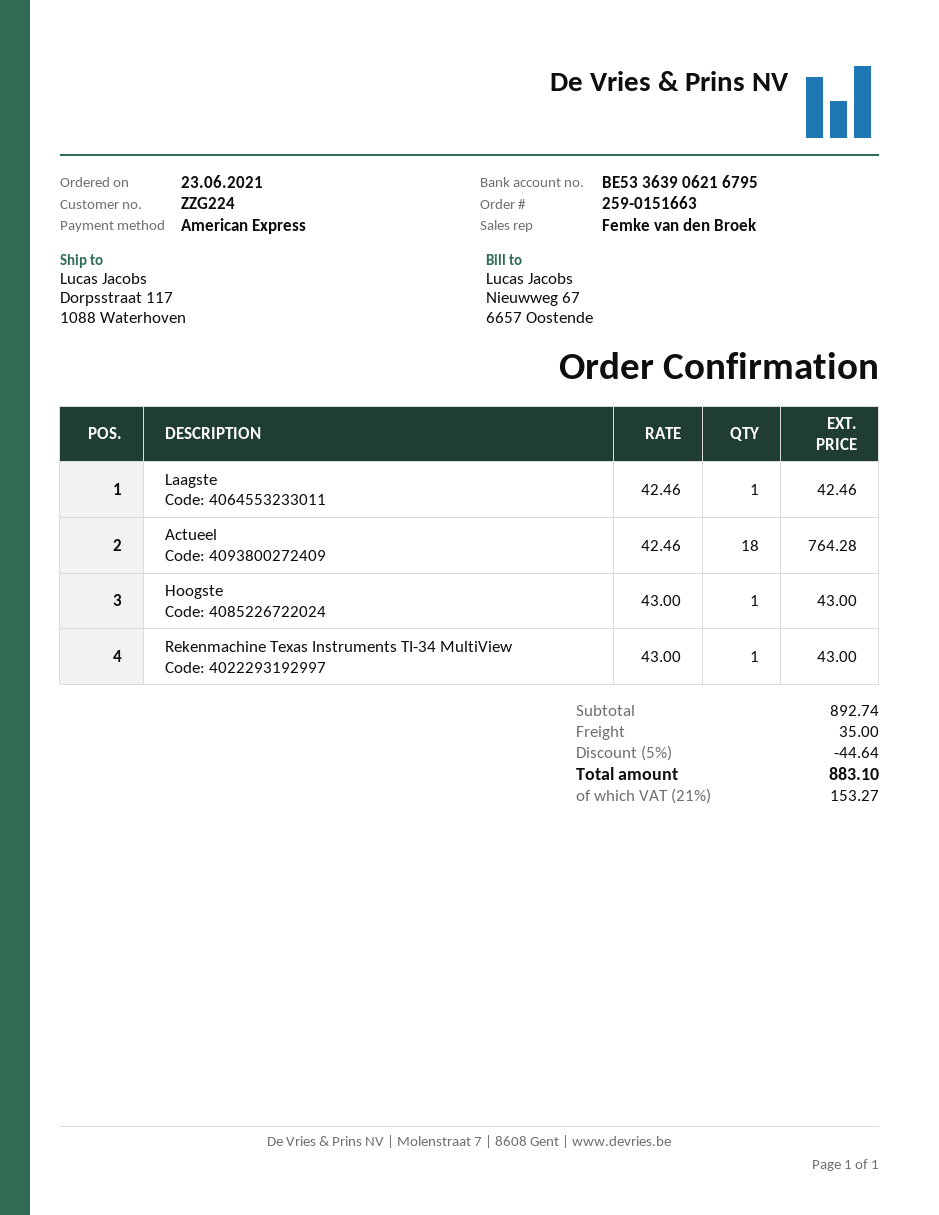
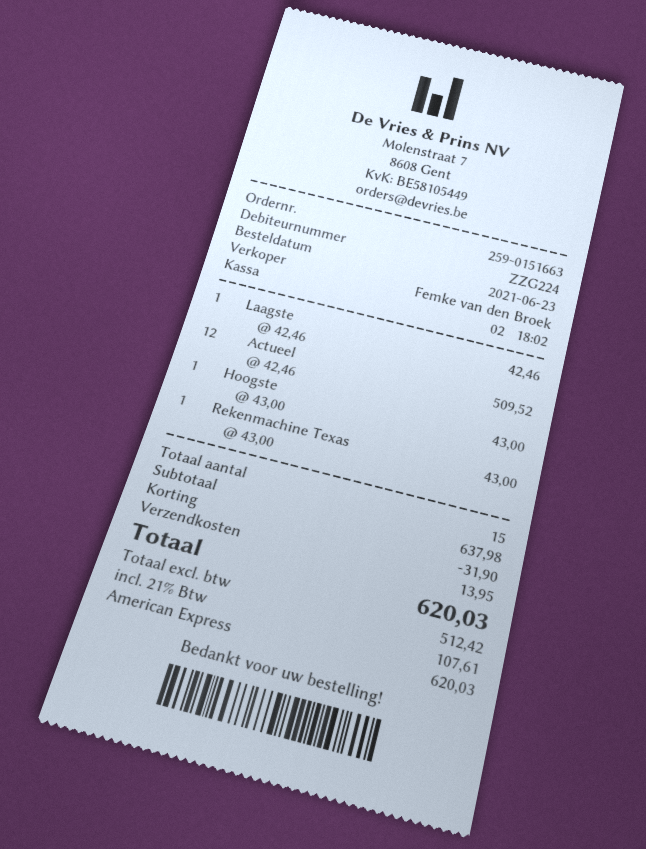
Actueel: 18 x 42.46 = 764.28 -> 12 x 42.46 = 509.52
subtotal: 892.74 -> 637.98
discount: 44.64 -> 31.90
shipping: 35.00 -> 13.95
tax: 21% = 153.27 -> 21% = 107.61
total: 883.10 -> 620.03

